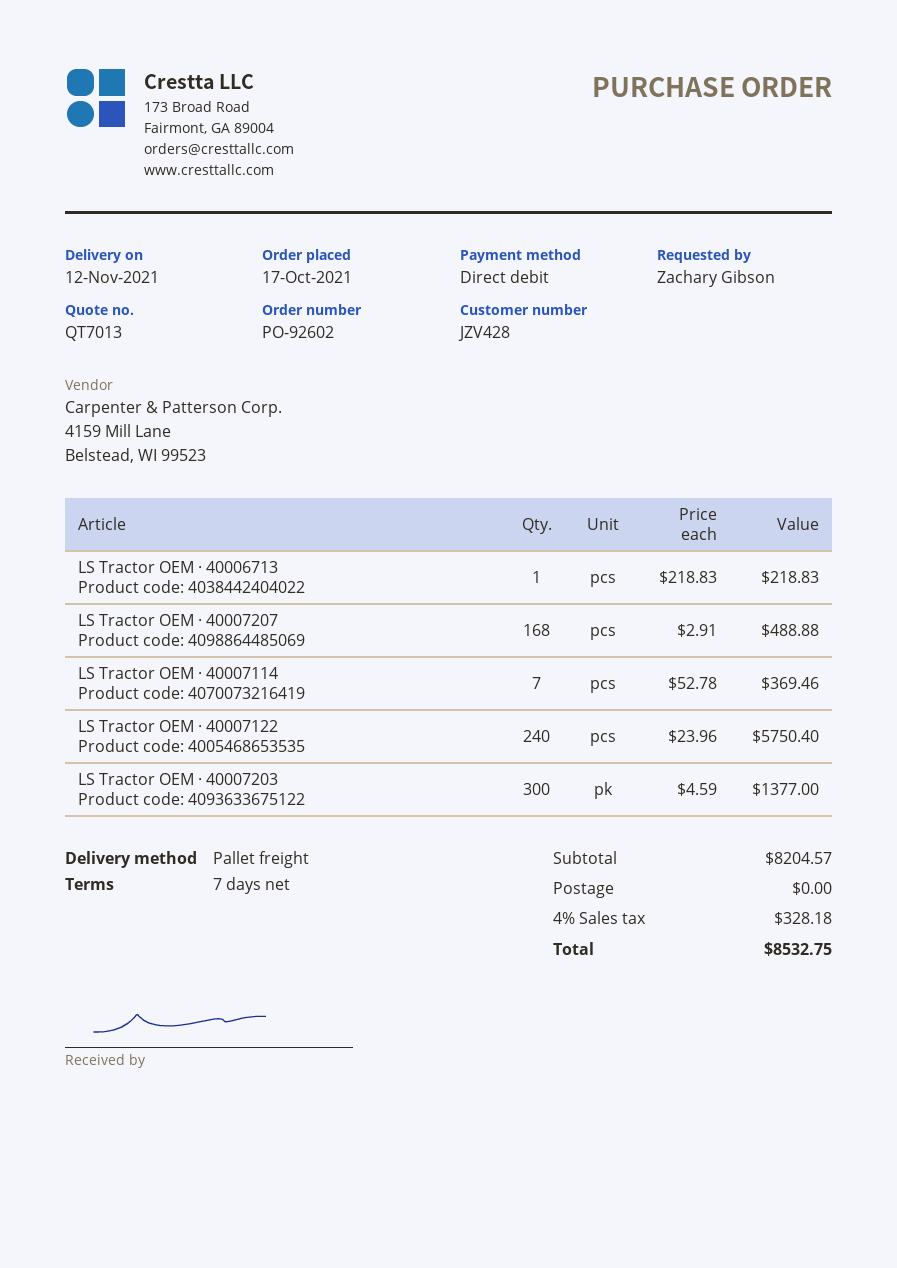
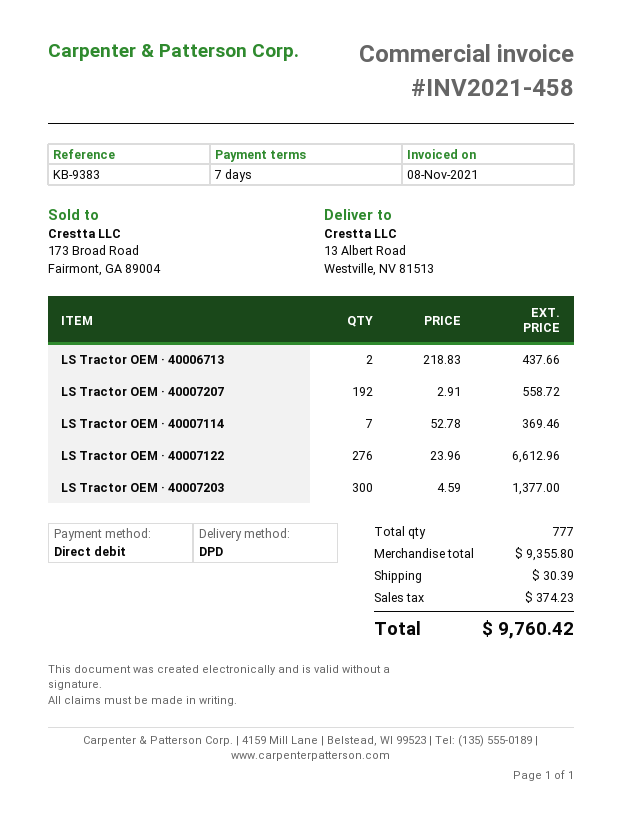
shipping method: pallet freight -> DPD
LS Tractor OEM · 40006713: 1 x 218.83 = 218.83 -> 2 x 218.83 = 437.66
LS Tractor OEM · 40007207: 168 x 2.91 = 488.88 -> 192 x 2.91 = 558.72
LS Tractor OEM · 40007122: 240 x 23.96 = 5750.40 -> 276 x 23.96 = 6612.96
subtotal: 8204.57 -> 9355.80
shipping: 0.00 -> 30.39
tax: 328.18 -> 374.23
total: 8532.75 -> 9760.42

